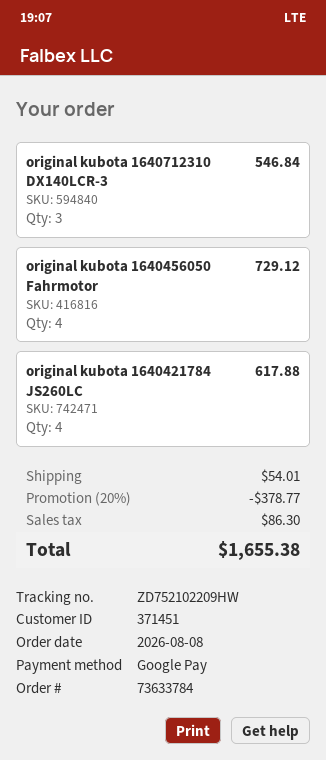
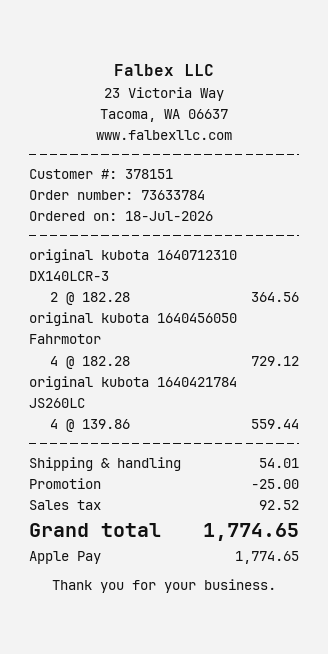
order date: 2026-08-08 -> 2026-07-18
customer number: 371451 -> 378151
payment method: Google Pay -> Apple Pay
original kubota 1640712310 DX140LCR-3: 3 for 546.84 -> 2 for 364.56
original kubota 1640421784 JS260LC: 4 for 617.88 -> 4 for 559.44
discount: 378.77 -> 25.00
tax: 86.30 -> 92.52
total: 1655.38 -> 1774.65

